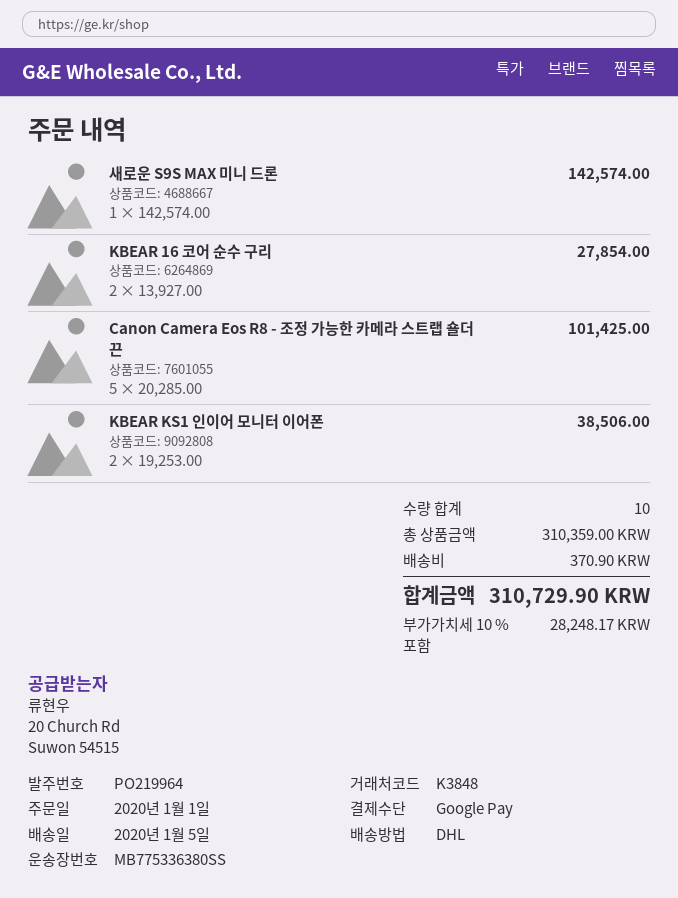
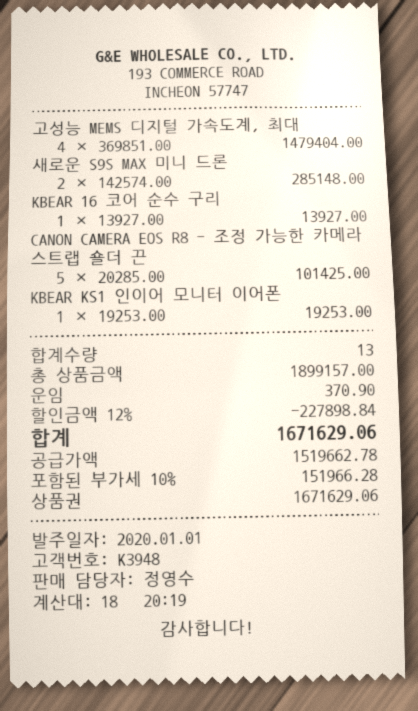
customer number: K3848 -> K3948
payment method: Google Pay -> gift card
새로운 S9S MAX 미니 드론: 1 x 142574.00 = 142574.00 -> 2 x 142574.00 = 285148.00
KBEAR 16 코어 순수 구리: 2 x 13927.00 = 27854.00 -> 1 x 13927.00 = 13927.00
KBEAR KS1 인이어 모니터 이어폰: 2 x 19253.00 = 38506.00 -> 1 x 19253.00 = 19253.00
고성능 MEMS 디지털 가속도계, 최대: none -> 4 x 369851.00 = 1479404.00
total quantity: 10 -> 13
subtotal: 310359.00 -> 1899157.00
discount: none -> 12% = 227898.84
tax: 10% = 28248.17 -> 10% = 151966.28
total: 310729.90 -> 1671629.06

